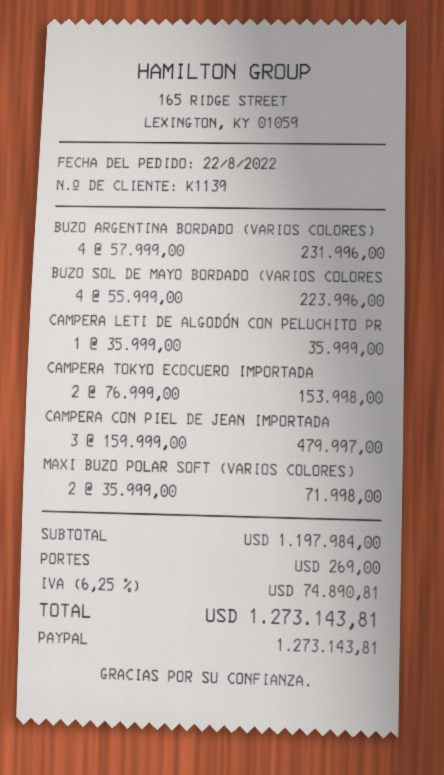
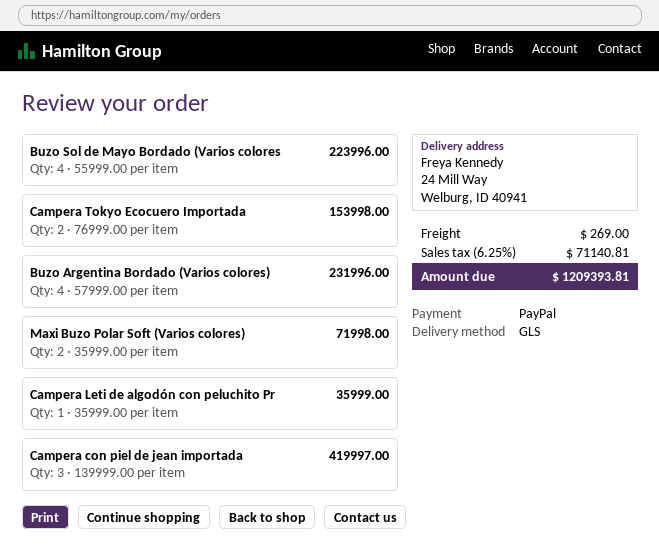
CAMPERA CON PIEL DE JEAN IMPORTADA: 3 x 159999.00 = 479997.00 -> 3 x 139999.00 = 419997.00
tax: 6.25% = 74890.81 -> 6.25% = 71140.81
total: 1273143.81 -> 1209393.81

